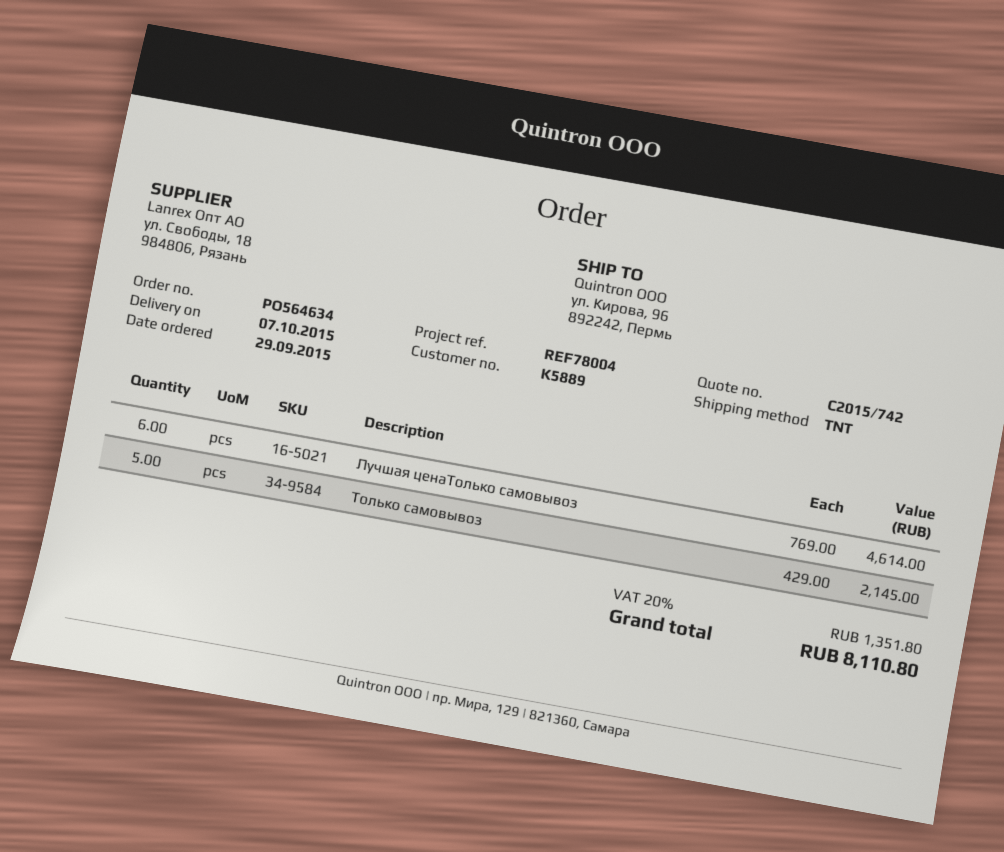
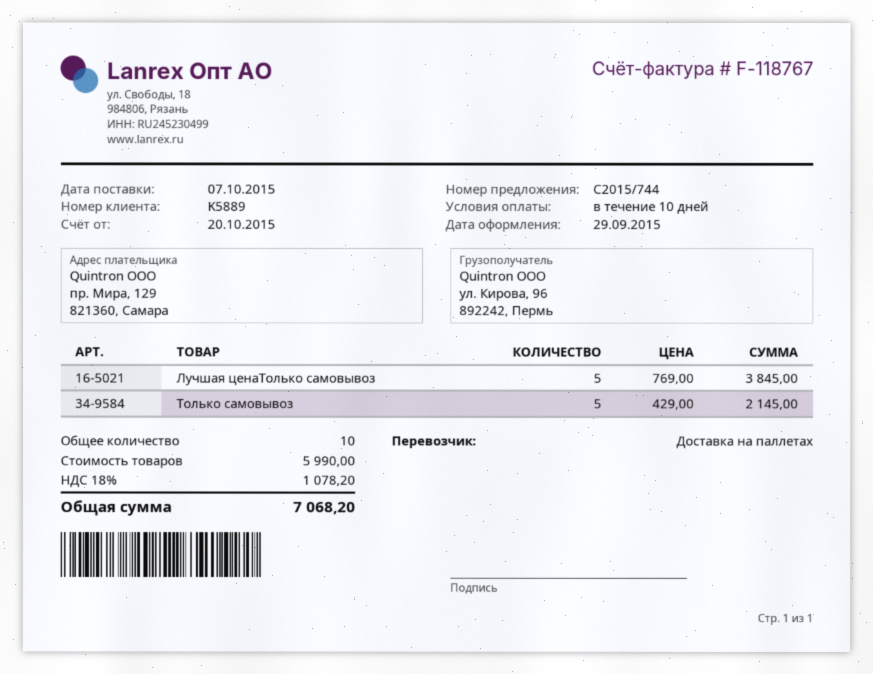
quote number: C2015/742 -> C2015/744
shipping method: TNT -> pallet freight
Лучшая ценаТолько самовывоз: 6 x 769.00 = 4614.00 -> 5 x 769.00 = 3845.00
tax: 20% = 1351.80 -> 18% = 1078.20
total: 8110.80 -> 7068.20

